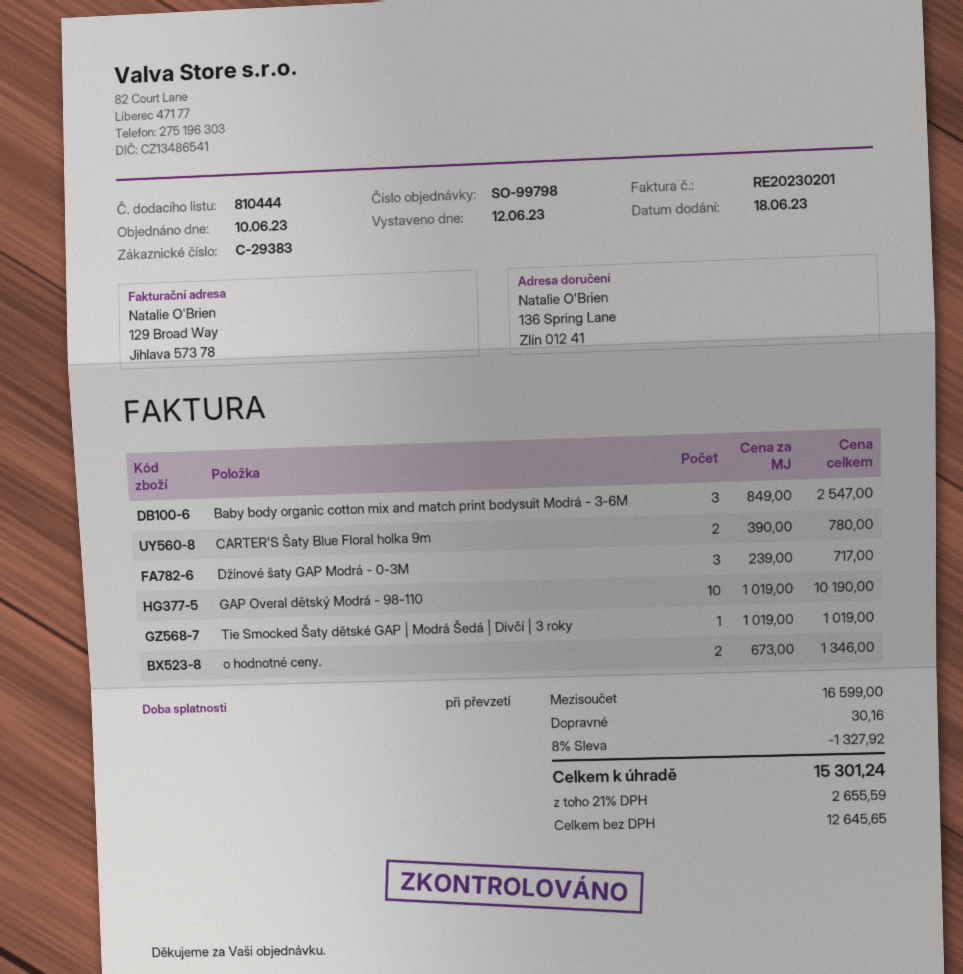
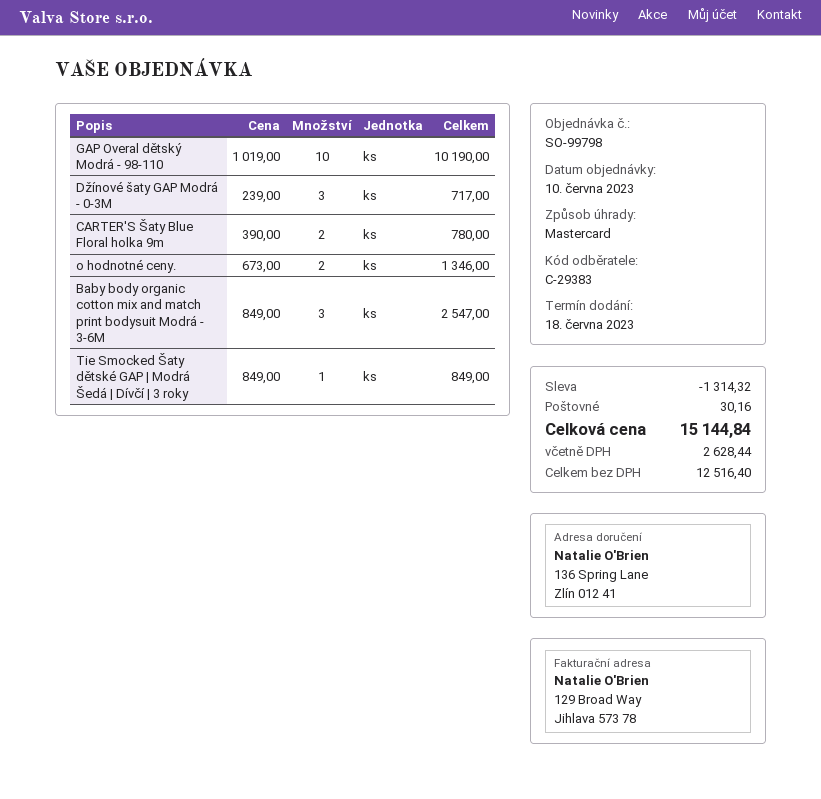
Tie Smocked Šaty dětské GAP | Modrá Šedá | Dívčí | 3 roky: 1 x 1019.00 = 1019.00 -> 1 x 849.00 = 849.00
discount: 1327.92 -> 1314.32
net: 12645.65 -> 12516.40
tax: 2655.59 -> 2628.44
total: 15301.24 -> 15144.84

